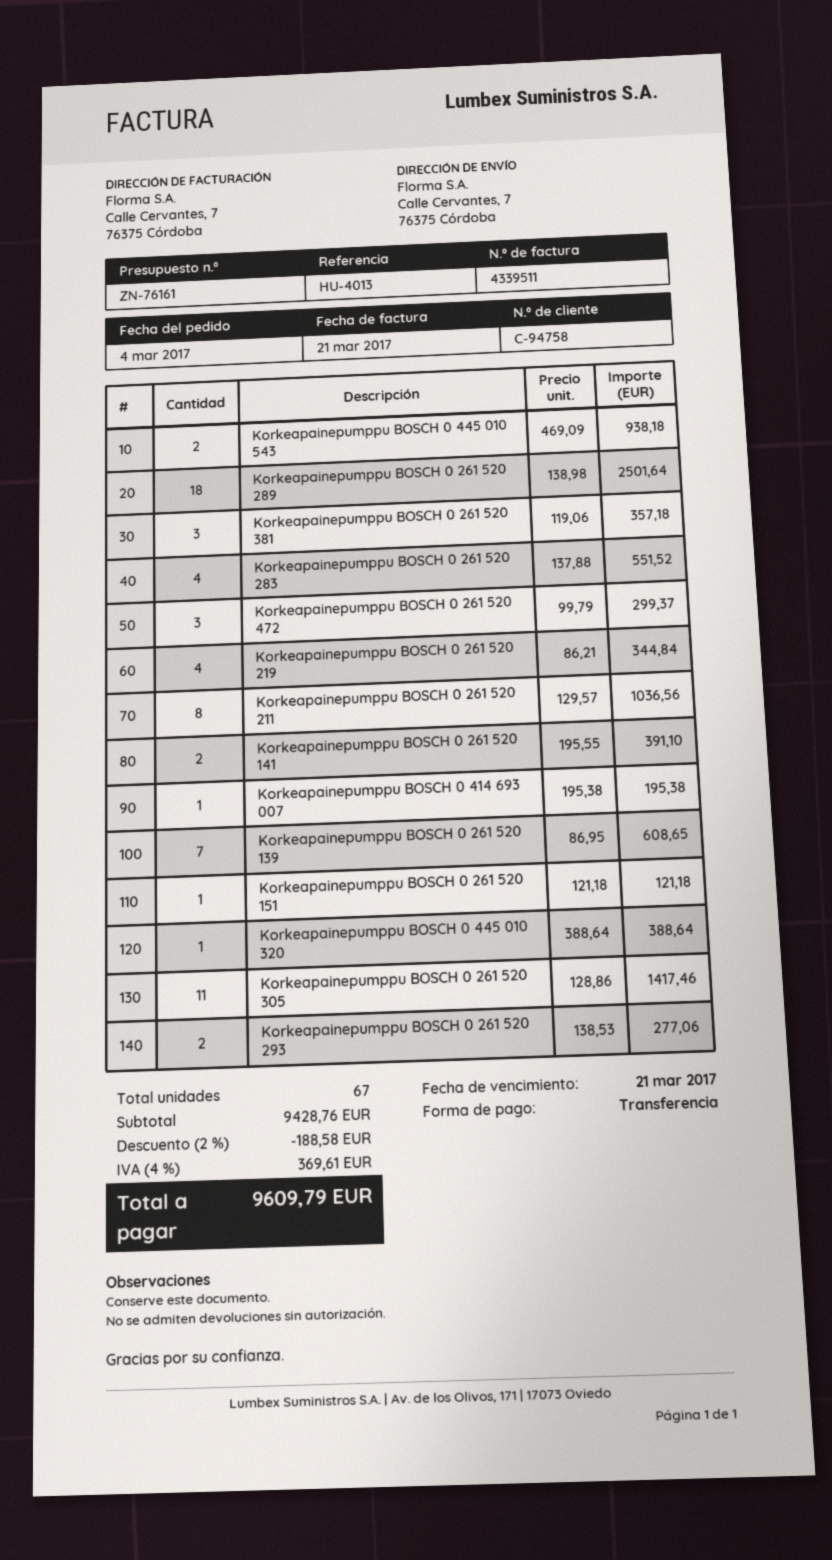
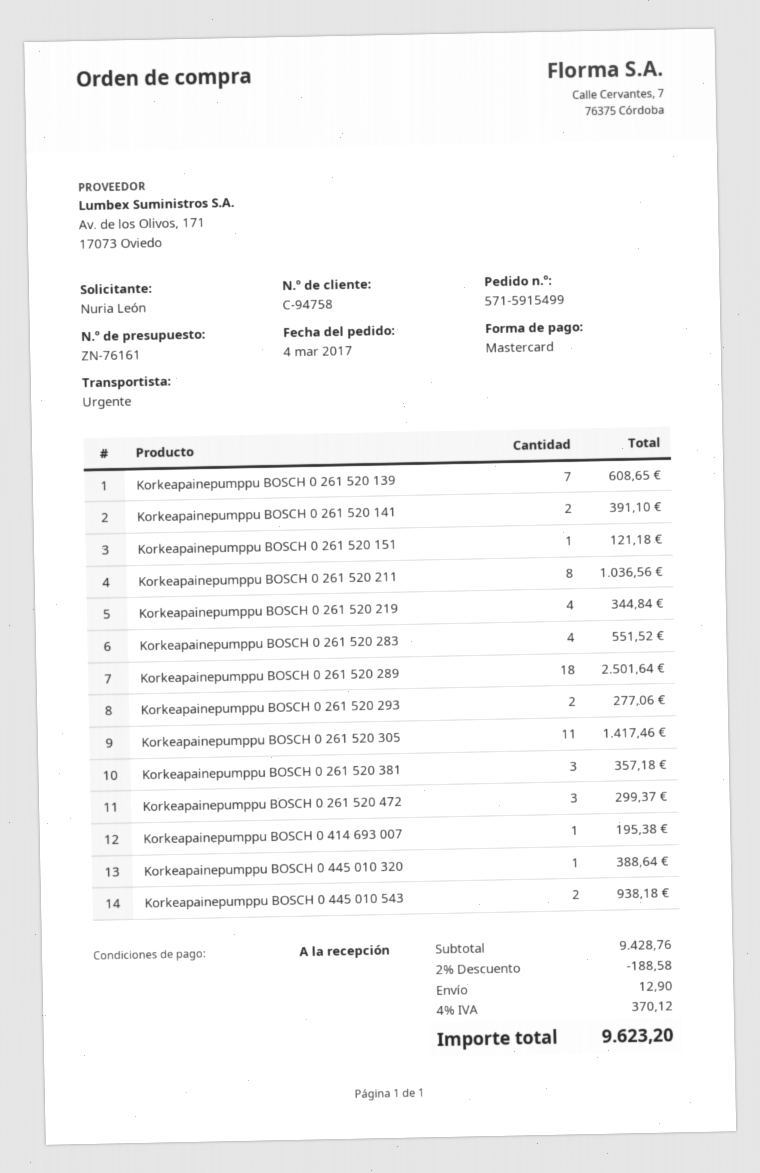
payment method: bank transfer -> Mastercard
shipping: none -> 12.90
tax: 4% = 369.61 -> 4% = 370.12
total: 9609.79 -> 9623.20

